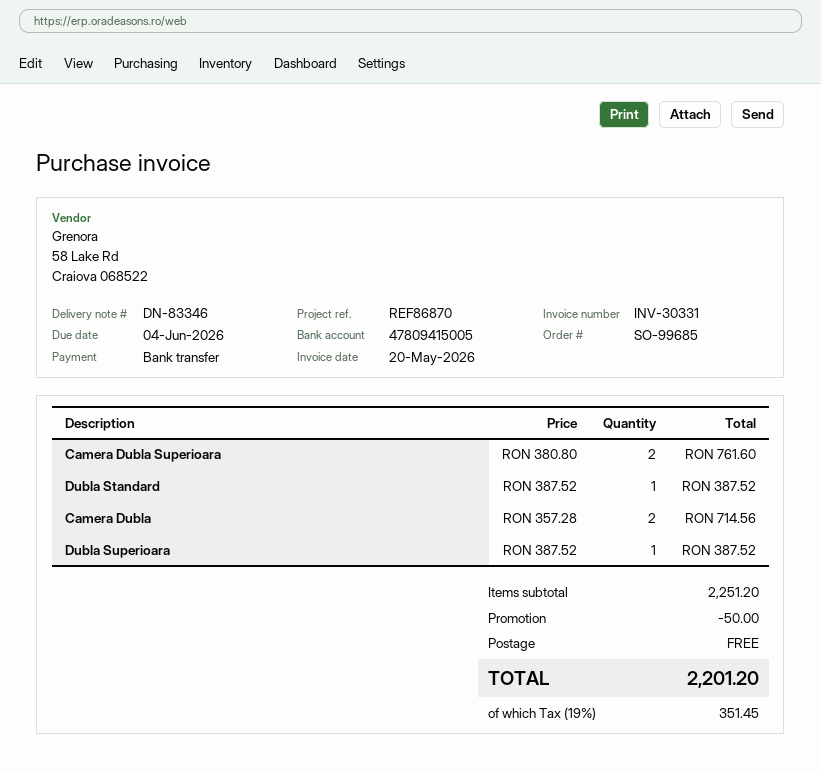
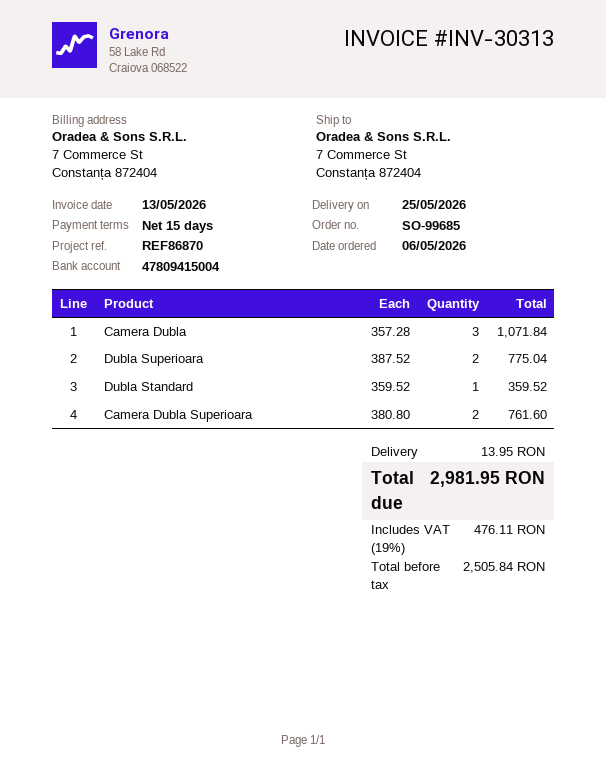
invoice number: INV-30331 -> INV-30313
invoice date: 2026-05-20 -> 2026-05-13
bank account: 47809415005 -> 47809415004
Dubla Standard: 1 x 387.52 = 387.52 -> 1 x 359.52 = 359.52
Camera Dubla: 2 x 357.28 = 714.56 -> 3 x 357.28 = 1071.84
Dubla Superioara: 1 x 387.52 = 387.52 -> 2 x 387.52 = 775.04
discount: 50.00 -> none
shipping: 0.00 -> 13.95
tax: 19% = 351.45 -> 19% = 476.11
total: 2201.20 -> 2981.95

